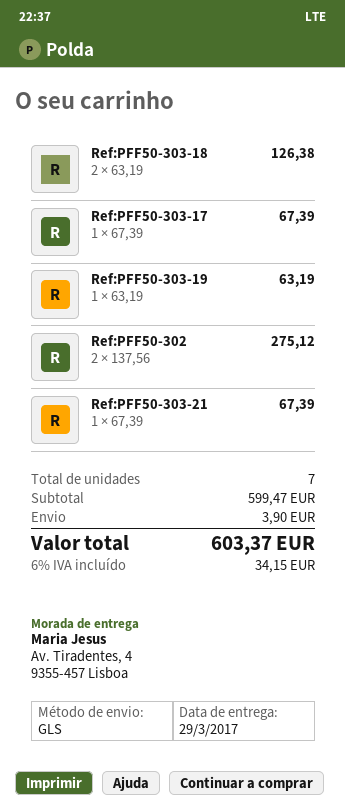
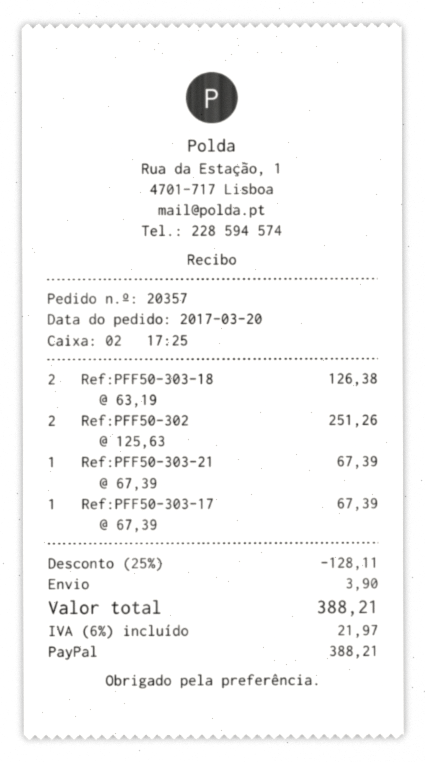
Ref:PFF50-303-19: 1 x 63.19 = 63.19 -> none
Ref:PFF50-302: 2 x 137.56 = 275.12 -> 2 x 125.63 = 251.26
discount: none -> 25% = 128.11
tax: 6% = 34.15 -> 6% = 21.97
total: 603.37 -> 388.21

